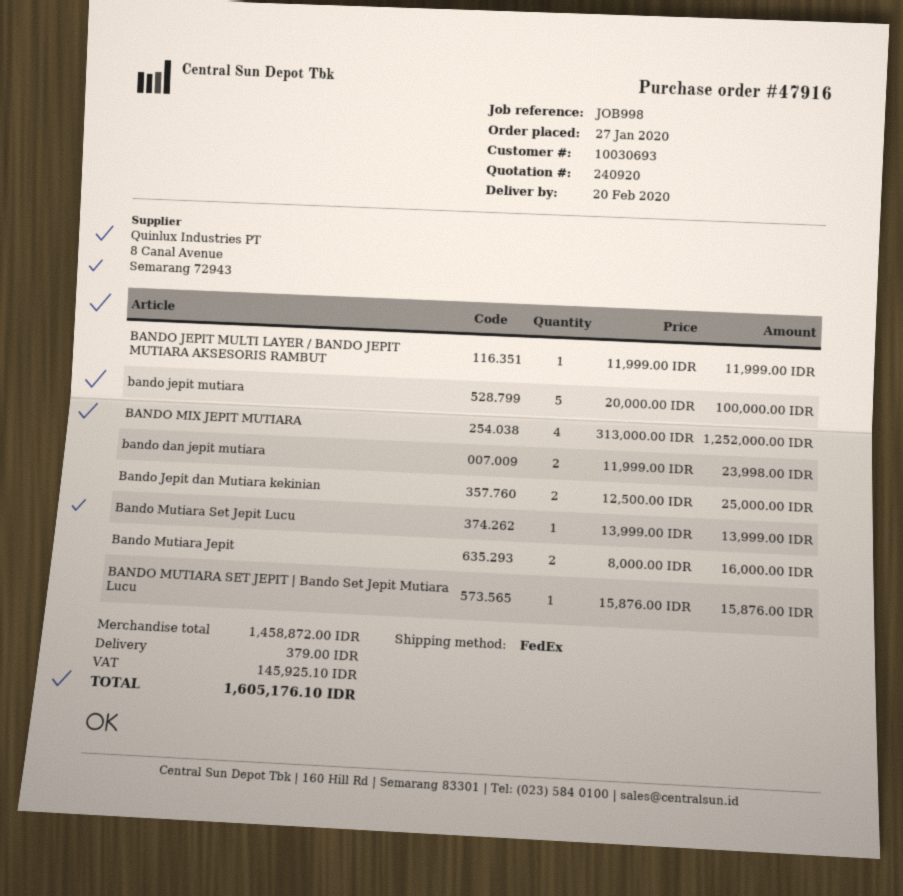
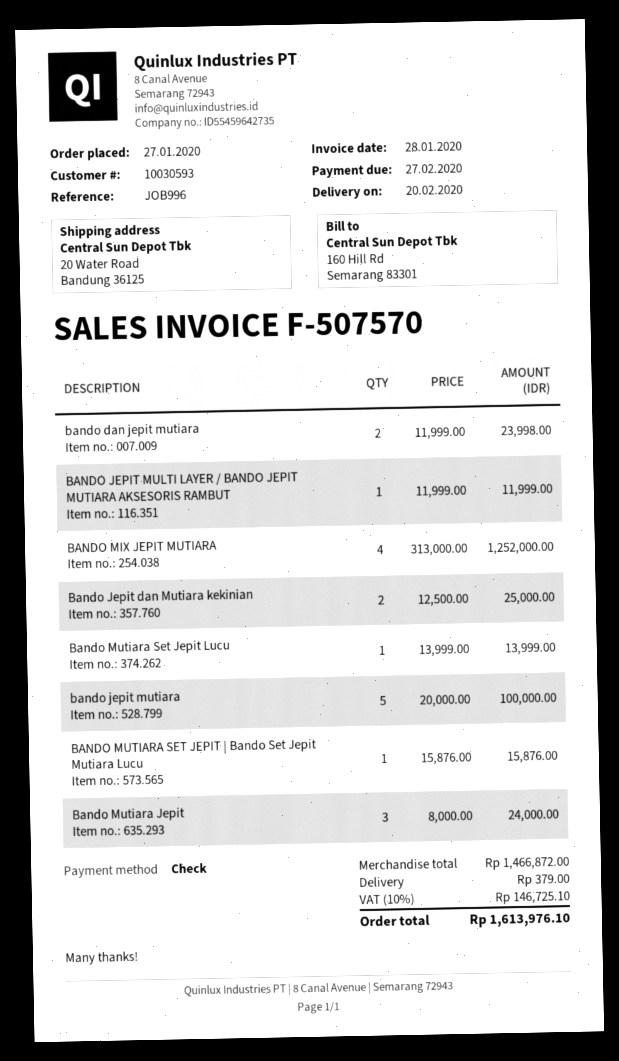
customer number: 10030693 -> 10030593
reference: JOB998 -> JOB996
Bando Mutiara Jepit: 2 x 8000.00 = 16000.00 -> 3 x 8000.00 = 24000.00
subtotal: 1458872.00 -> 1466872.00
tax: 145925.10 -> 146725.10
total: 1605176.10 -> 1613976.10

